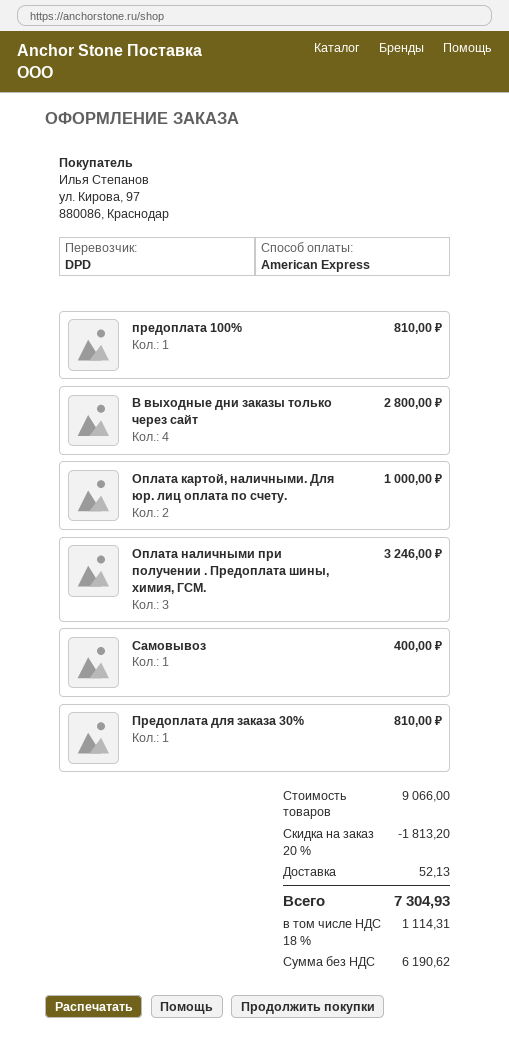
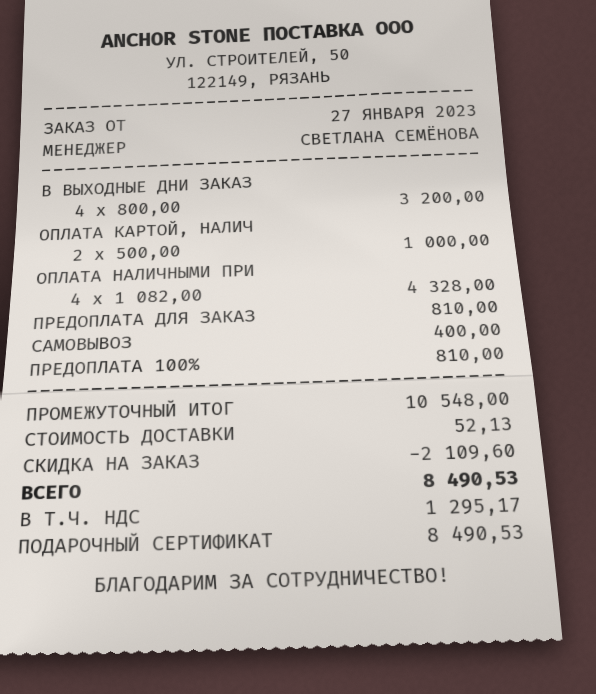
payment method: American Express -> gift card
В выходные дни заказы только через сайт: 4 for 2800.00 -> 4 for 3200.00
Оплата наличными при получении . Предоплата шины, химия, ГСМ.: 3 for 3246.00 -> 4 for 4328.00
subtotal: 9066.00 -> 10548.00
discount: 1813.20 -> 2109.60
tax: 1114.31 -> 1295.17
total: 7304.93 -> 8490.53

